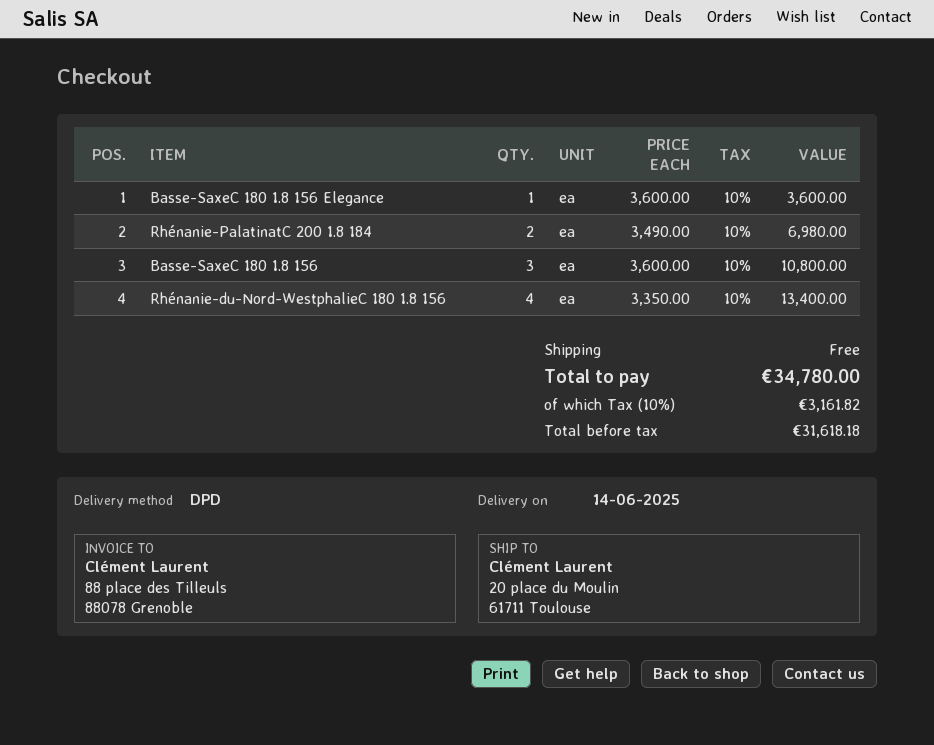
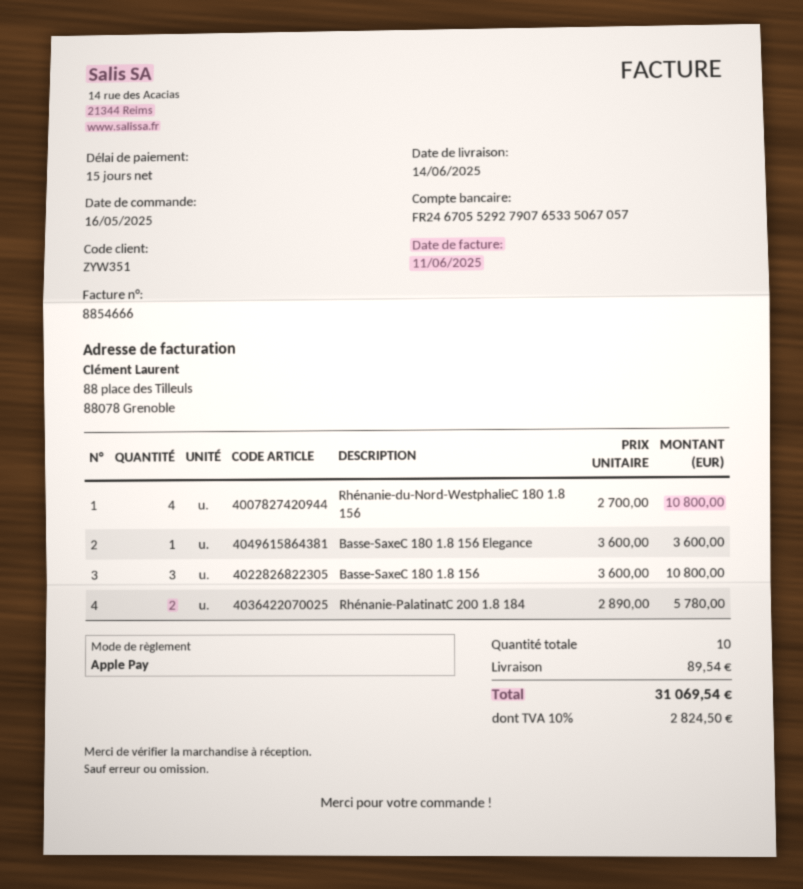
Rhénanie-PalatinatC 200 1.8 184: 2 x 3490.00 = 6980.00 -> 2 x 2890.00 = 5780.00
Rhénanie-du-Nord-WestphalieC 180 1.8 156: 4 x 3350.00 = 13400.00 -> 4 x 2700.00 = 10800.00
shipping: 0.00 -> 89.54
tax: 10% = 3161.82 -> 10% = 2824.50
total: 34780.00 -> 31069.54

